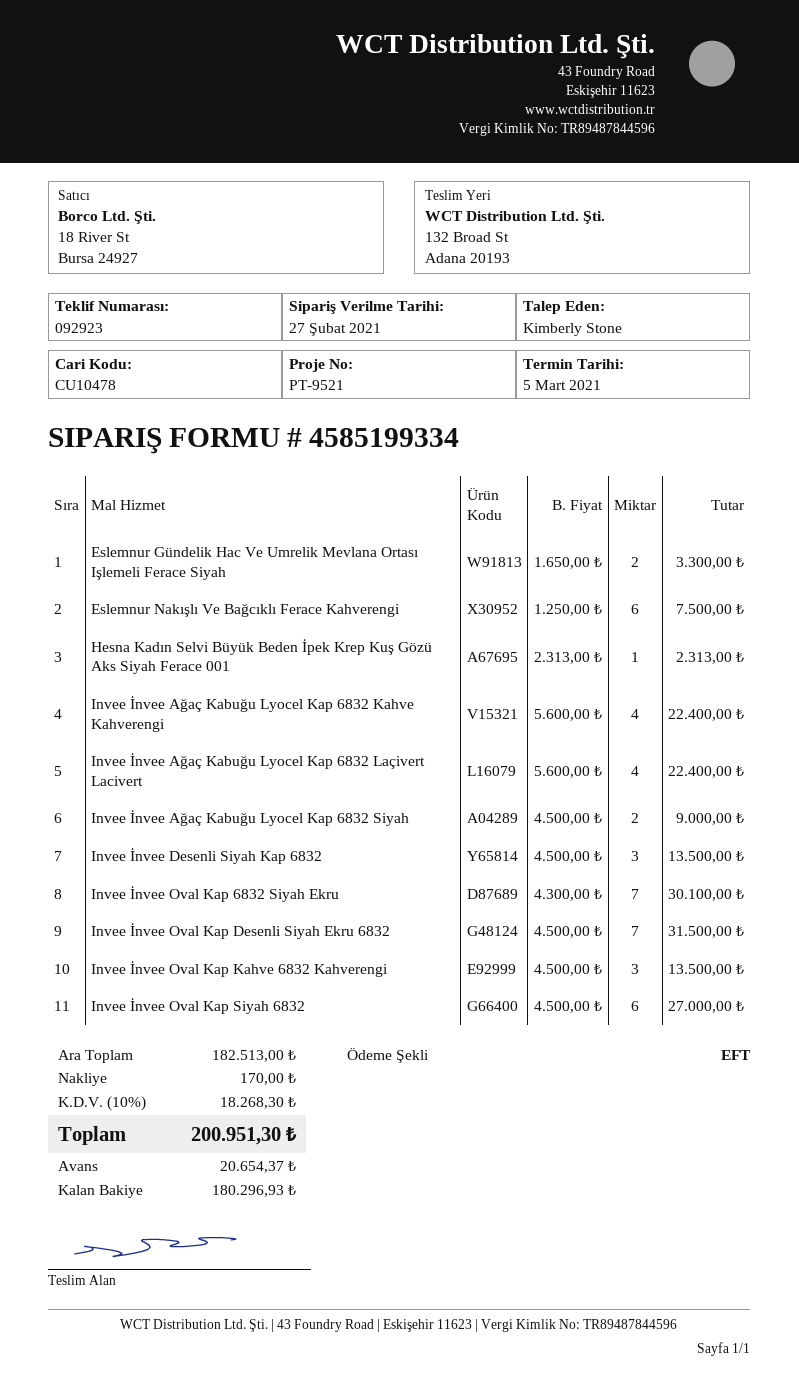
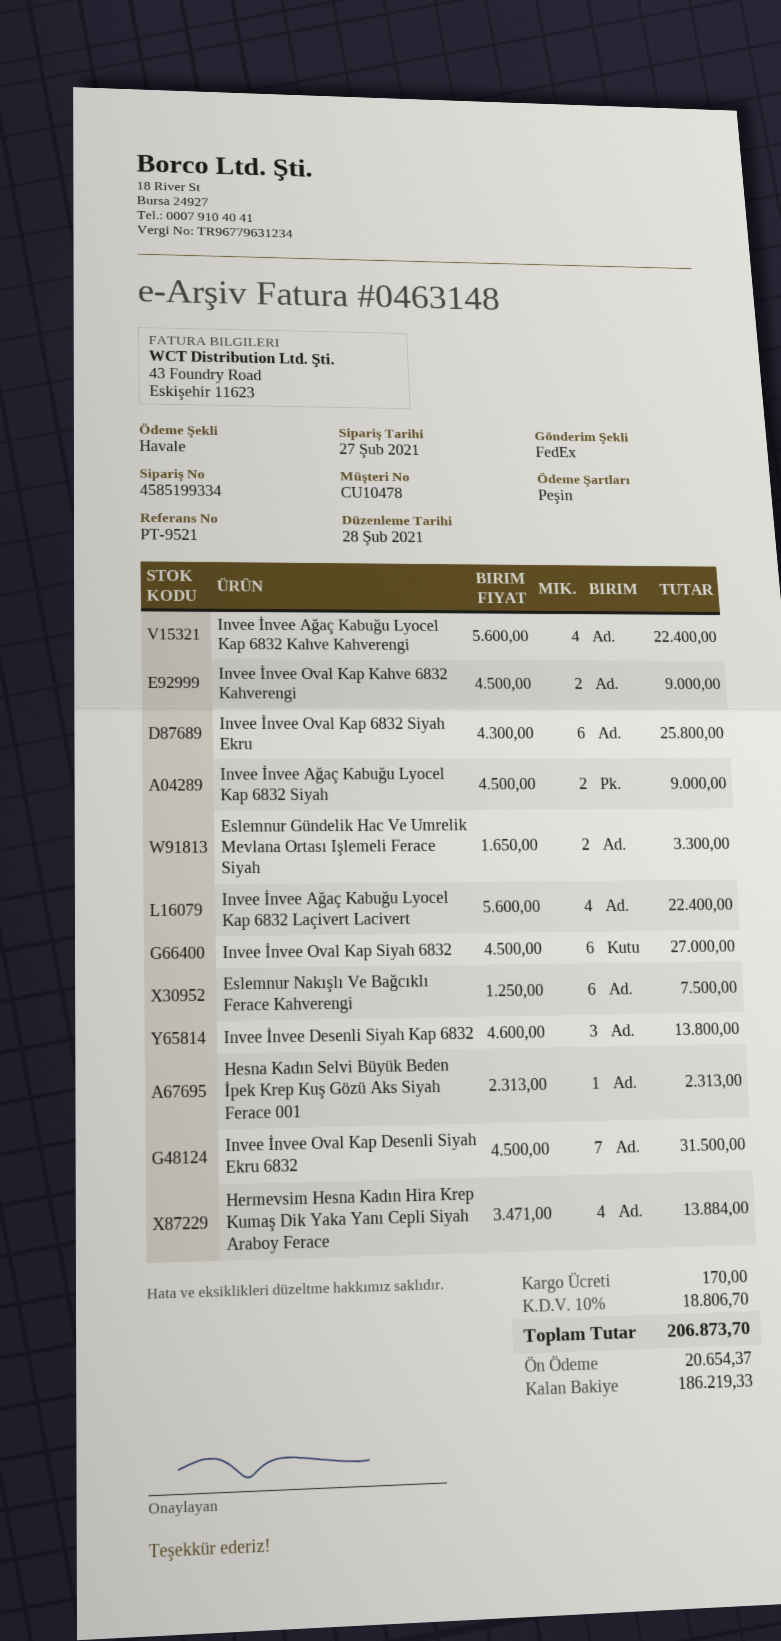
Invee İnvee Desenli Siyah Kap 6832: 3 x 4500.00 = 13500.00 -> 3 x 4600.00 = 13800.00
Invee İnvee Oval Kap 6832 Siyah Ekru: 7 x 4300.00 = 30100.00 -> 6 x 4300.00 = 25800.00
Invee İnvee Oval Kap Kahve 6832 Kahverengi: 3 x 4500.00 = 13500.00 -> 2 x 4500.00 = 9000.00
Hermevsim Hesna Kadın Hira Krep Kumaş Dik Yaka Yanı Cepli Siyah Araboy Ferace: none -> 4 x 3471.00 = 13884.00
tax: 10% = 18268.30 -> 10% = 18806.70
total: 200951.30 -> 206873.70
balance: 180296.93 -> 186219.33

